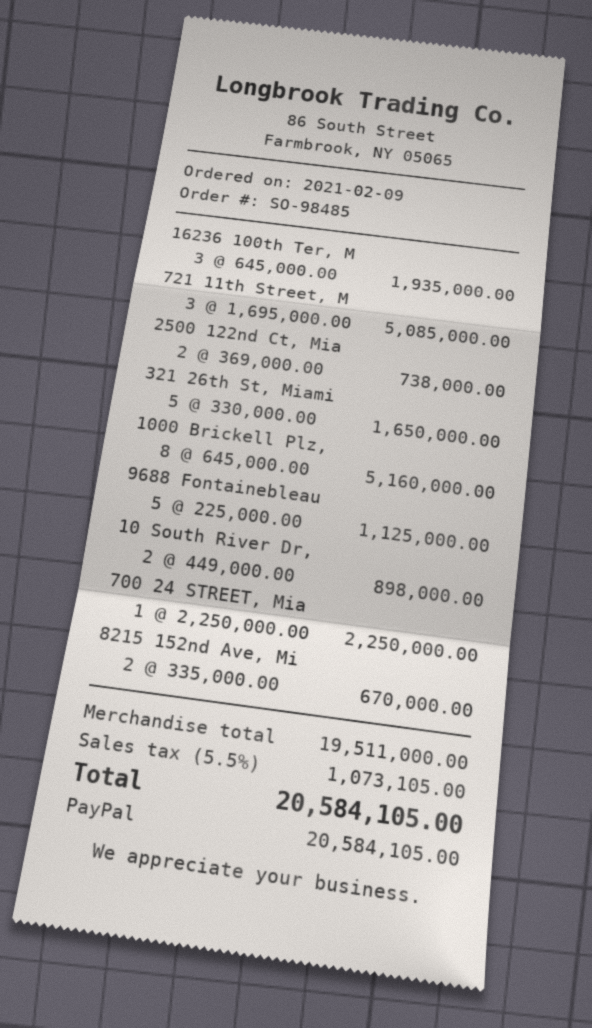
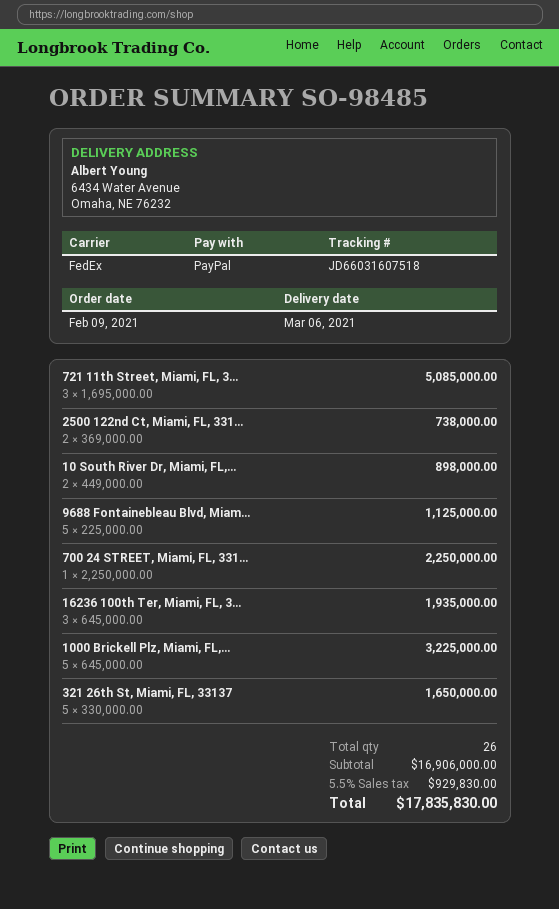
1000 Brickell Plz,: 8 x 645000.00 = 5160000.00 -> 5 x 645000.00 = 3225000.00
8215 152nd Ave, Mi: 2 x 335000.00 = 670000.00 -> none
subtotal: 19511000.00 -> 16906000.00
tax: 5.5% = 1073105.00 -> 5.5% = 929830.00
total: 20584105.00 -> 17835830.00

